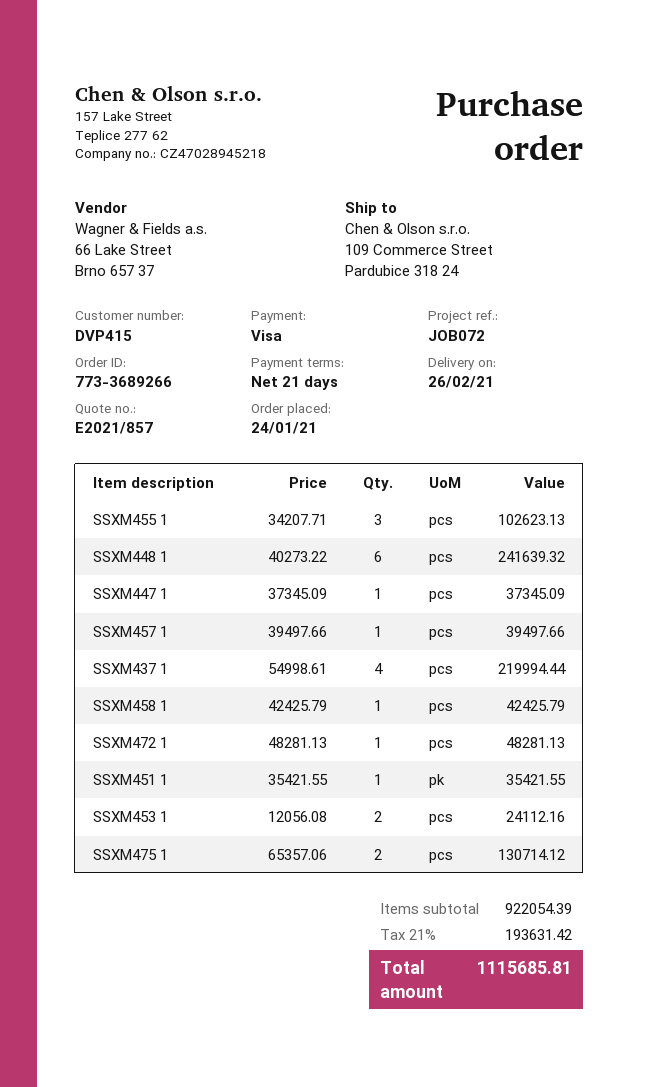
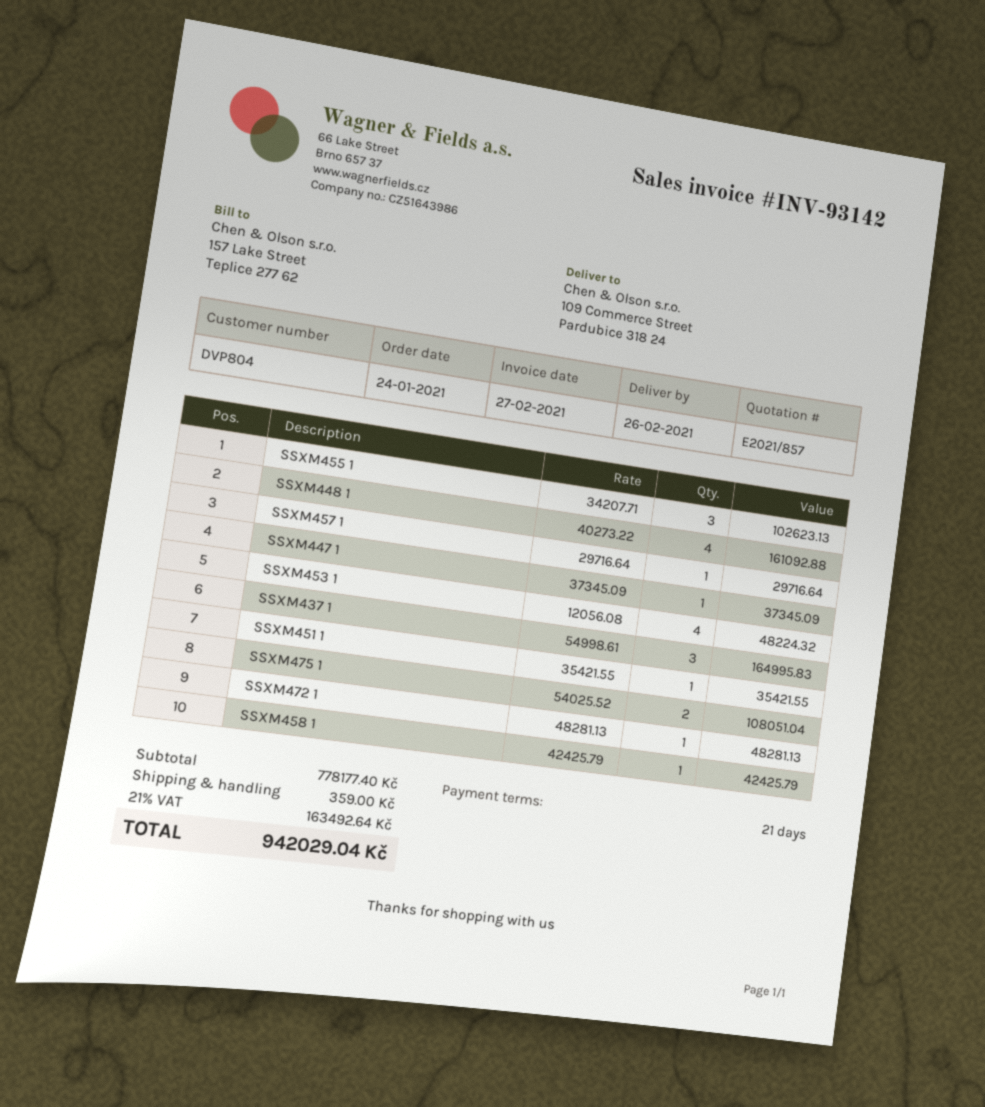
customer number: DVP415 -> DVP804
SSXM448 1: 6 x 40273.22 = 241639.32 -> 4 x 40273.22 = 161092.88
SSXM457 1: 1 x 39497.66 = 39497.66 -> 1 x 29716.64 = 29716.64
SSXM437 1: 4 x 54998.61 = 219994.44 -> 3 x 54998.61 = 164995.83
SSXM453 1: 2 x 12056.08 = 24112.16 -> 4 x 12056.08 = 48224.32
SSXM475 1: 2 x 65357.06 = 130714.12 -> 2 x 54025.52 = 108051.04
subtotal: 922054.39 -> 778177.40
shipping: none -> 359.00
tax: 21% = 193631.42 -> 21% = 163492.64
total: 1115685.81 -> 942029.04

